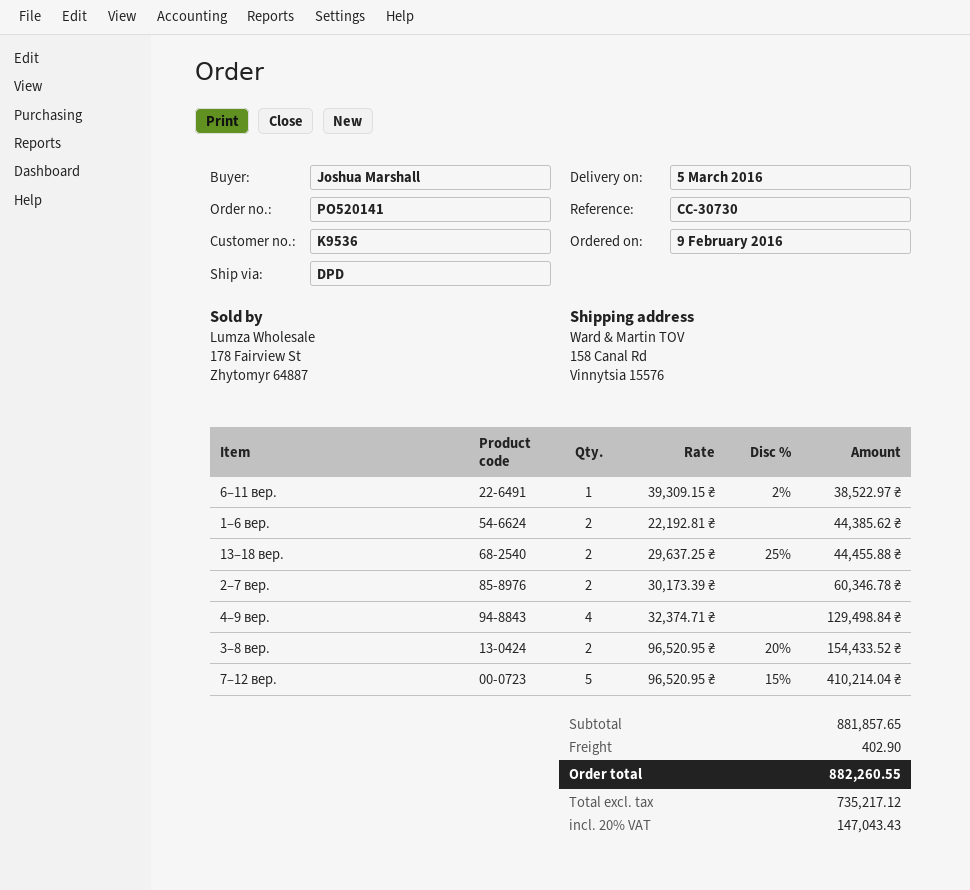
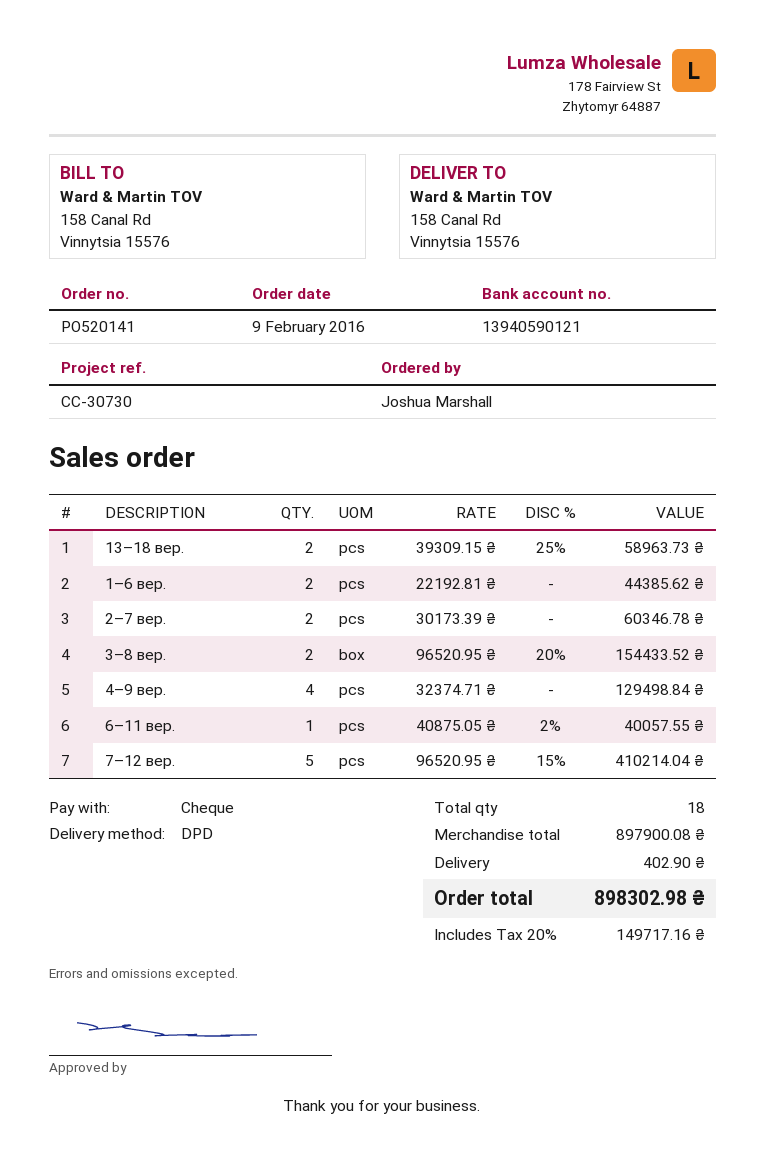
6–11 вер.: 1 x 39309.15 - 2% = 38522.97 -> 1 x 40875.05 - 2% = 40057.55
13–18 вер.: 2 x 29637.25 - 25% = 44455.88 -> 2 x 39309.15 - 25% = 58963.73
subtotal: 881857.65 -> 897900.08
tax: 20% = 147043.43 -> 20% = 149717.16
total: 882260.55 -> 898302.98

